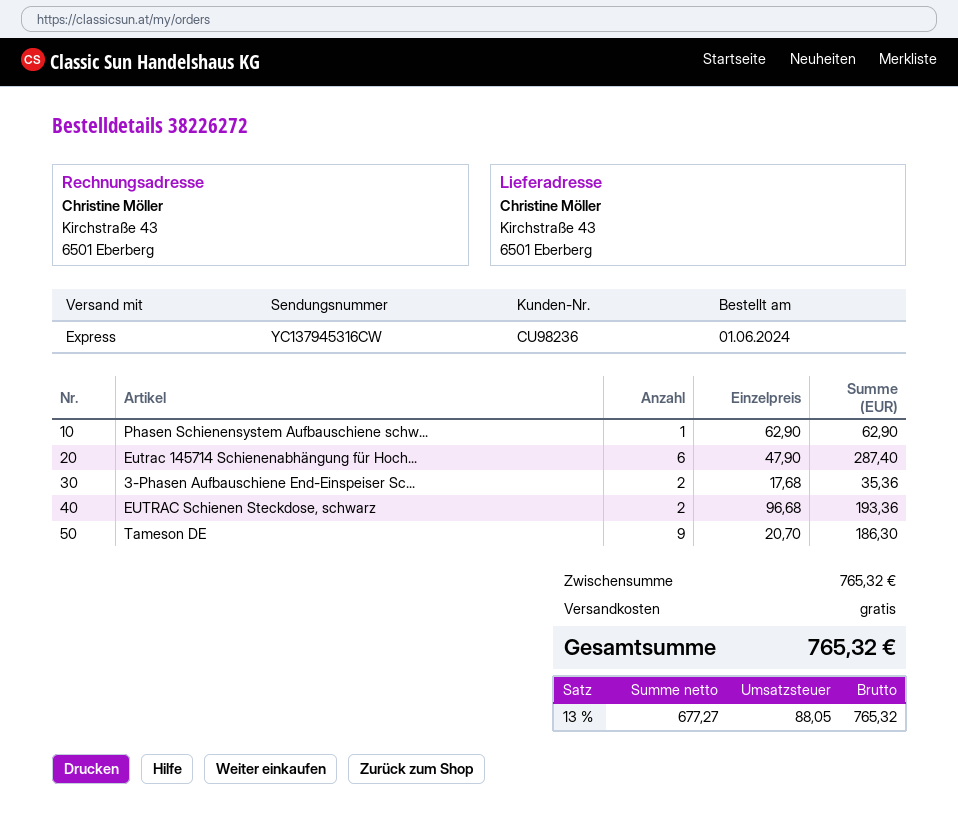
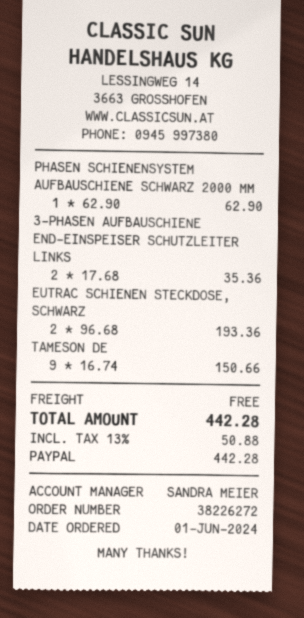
Eutrac 145714 Schienenabhängung für Hoch...: 6 x 47.90 = 287.40 -> none
Tameson DE: 9 x 20.70 = 186.30 -> 9 x 16.74 = 150.66
tax: 13% = 88.05 -> 13% = 50.88
total: 765.32 -> 442.28

